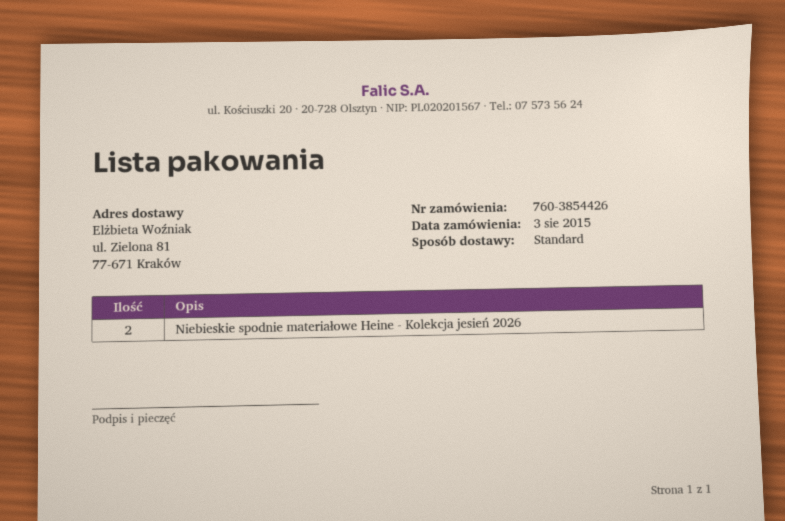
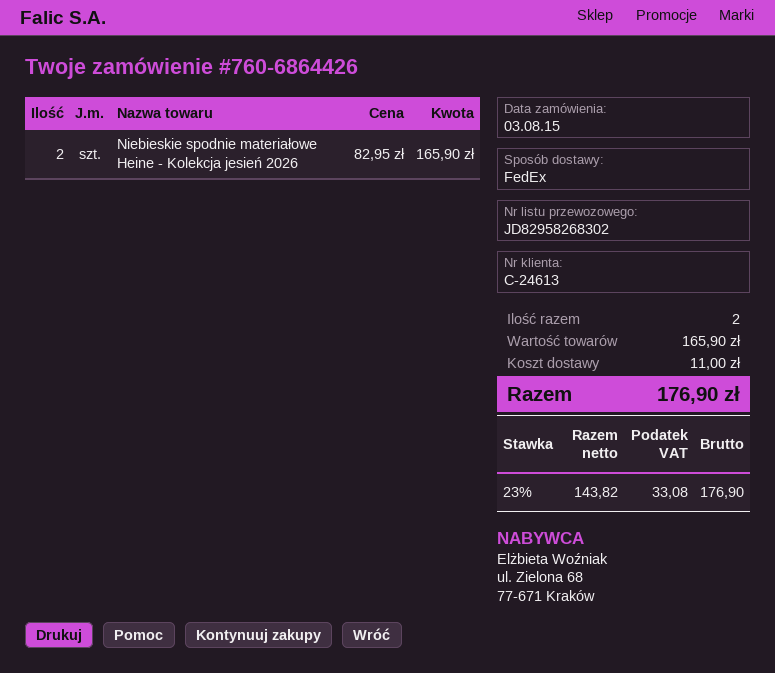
order number: 760-3854426 -> 760-6864426
shipping method: standard -> FedEx

